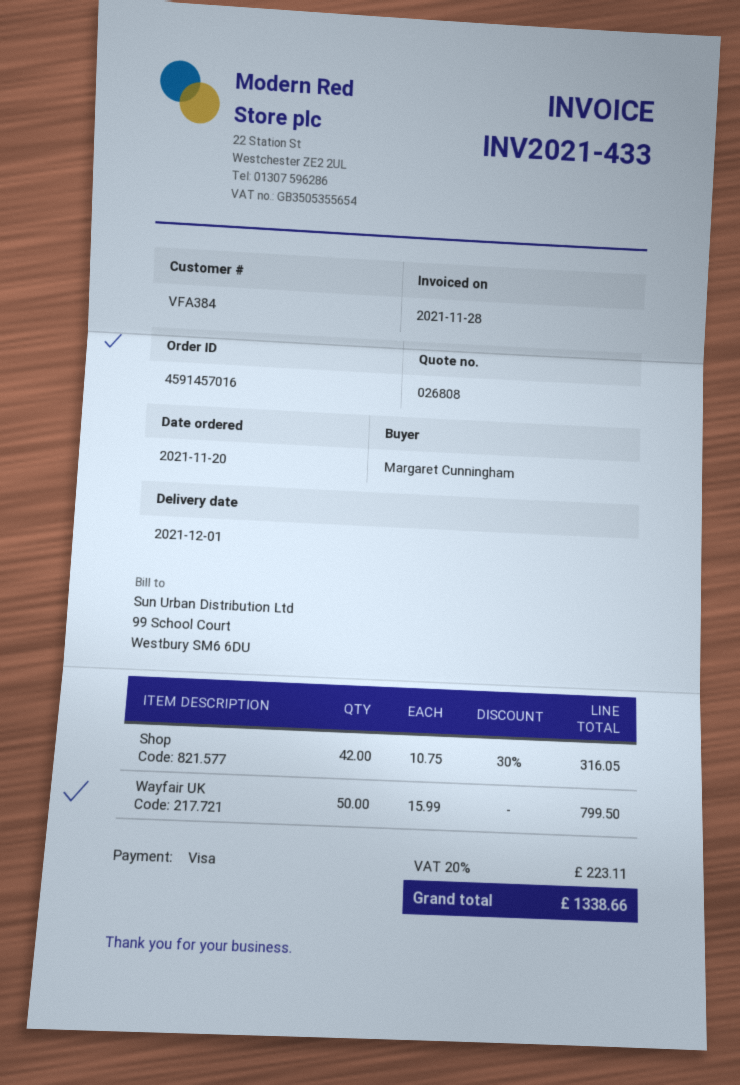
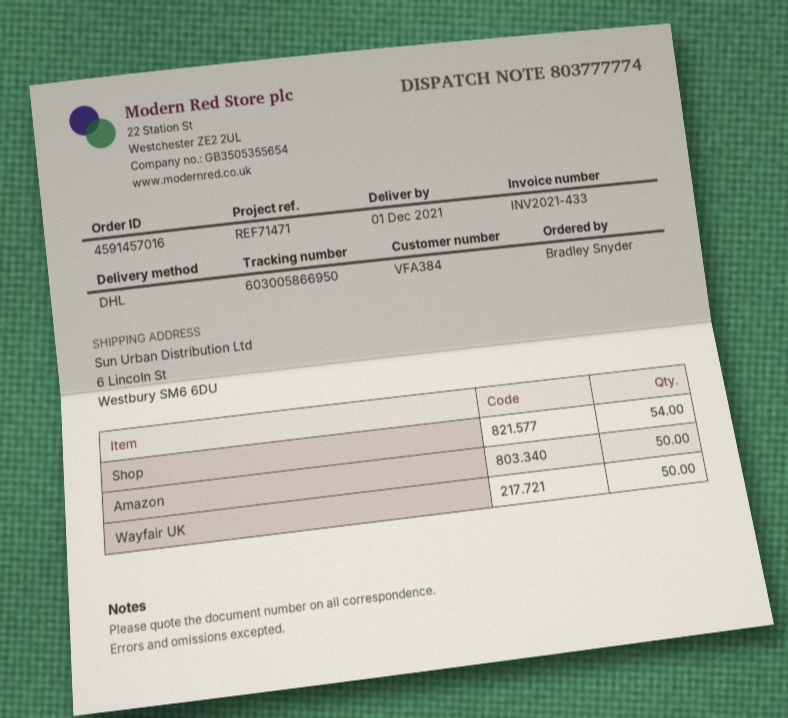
ordered by: Margaret Cunningham -> Bradley Snyder
Shop: 42 -> 54
Amazon: none -> 50

